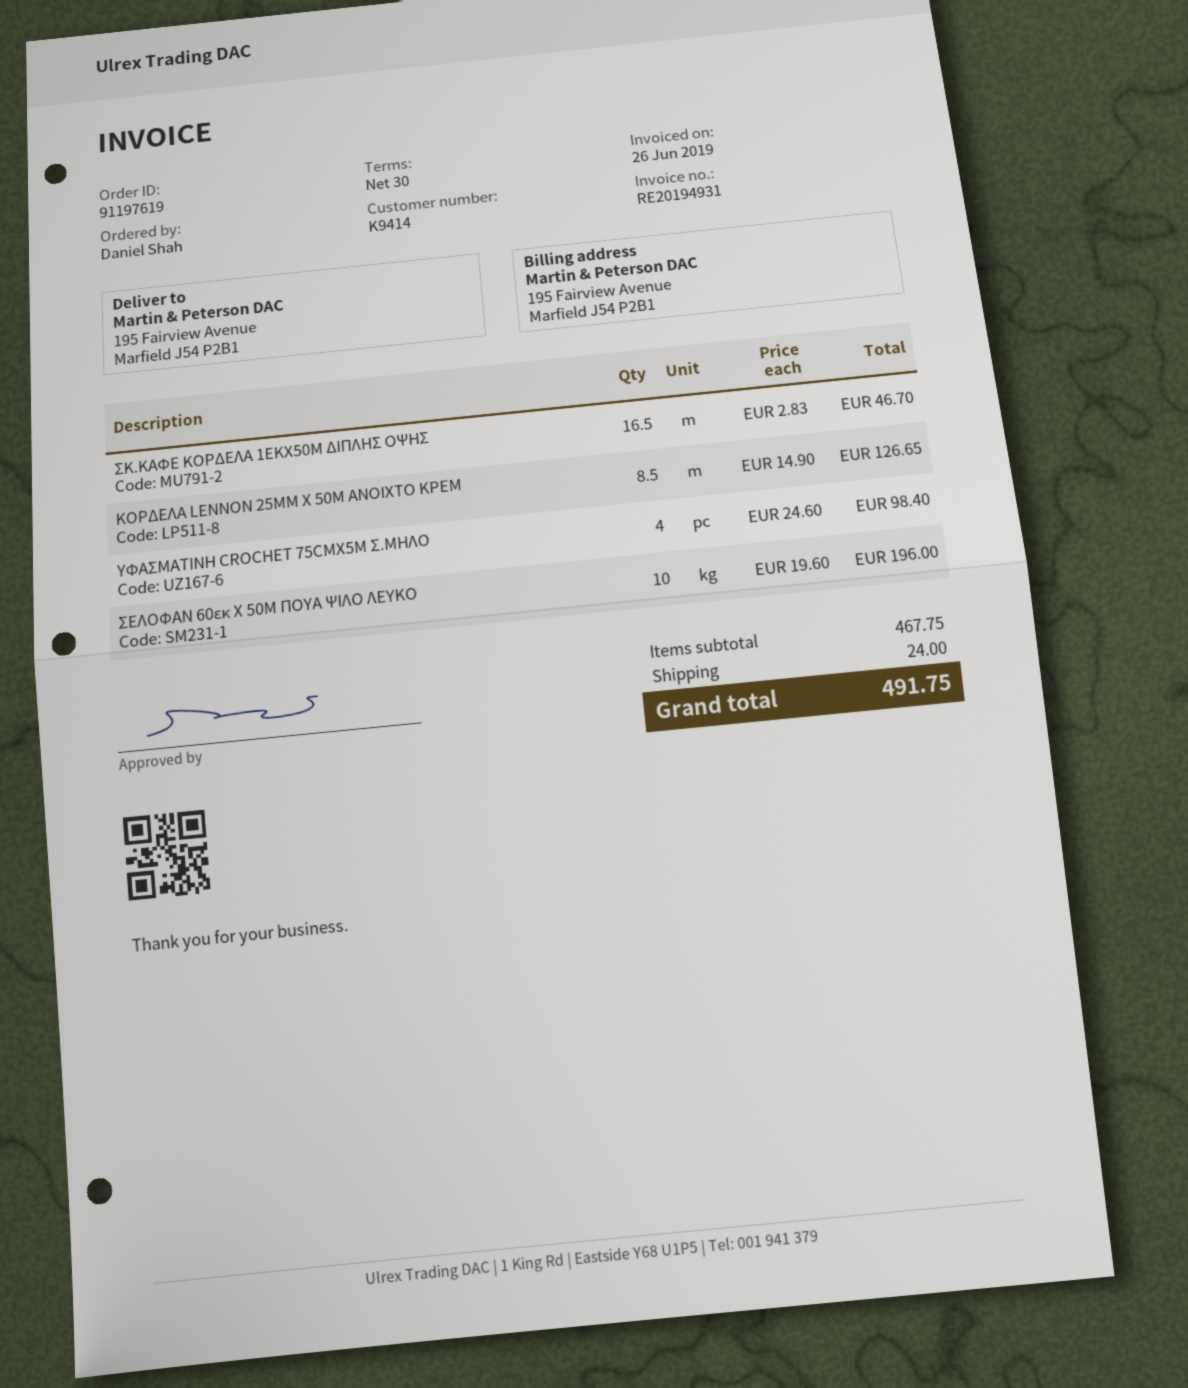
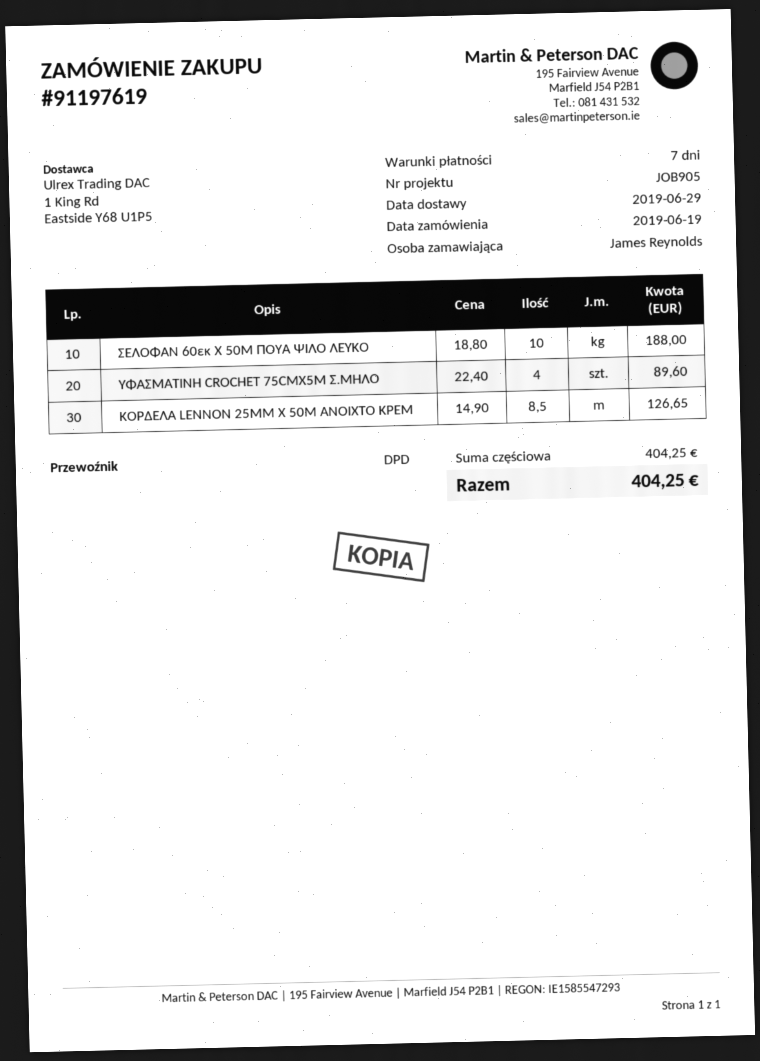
payment terms: 30 days -> 7 days
ordered by: Daniel Shah -> James Reynolds
ΣΚ.ΚΑΦΕ ΚΟΡΔΕΛΑ 1ΕΚΧ50Μ ΔΙΠΛΗΣ ΟΨΗΣ: 16.5 x 2.83 = 46.70 -> none
ΥΦΑΣΜΑΤΙΝΗ CROCHET 75CMX5M Σ.ΜΗΛΟ: 4 x 24.60 = 98.40 -> 4 x 22.40 = 89.60
ΣΕΛΟΦΑΝ 60εκ Χ 50Μ ΠΟΥΑ ΨΙΛΟ ΛΕΥΚΟ: 10 x 19.60 = 196.00 -> 10 x 18.80 = 188.00
subtotal: 467.75 -> 404.25
shipping: 24.00 -> none
total: 491.75 -> 404.25

